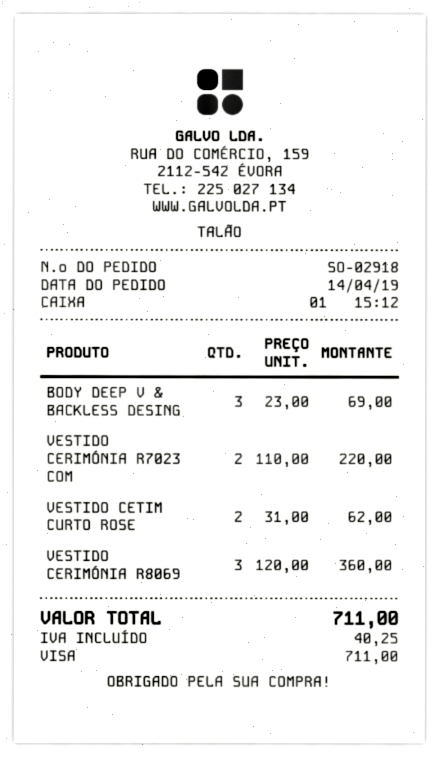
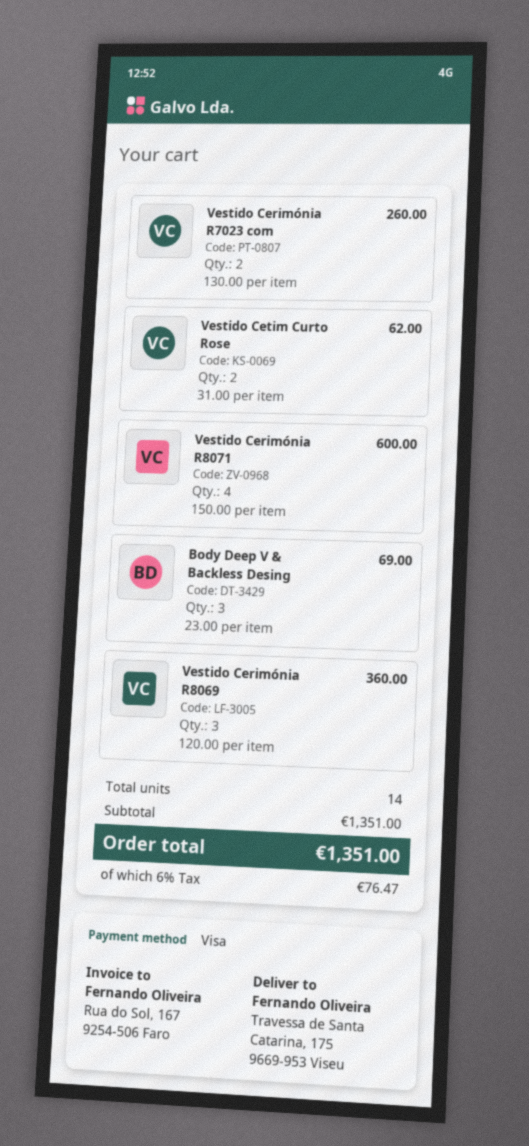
VESTIDO CERIMÓNIA R7023 COM: 2 x 110.00 = 220.00 -> 2 x 130.00 = 260.00
Vestido Cerimónia R8071: none -> 4 x 150.00 = 600.00
tax: 40.25 -> 76.47
total: 711.00 -> 1351.00

